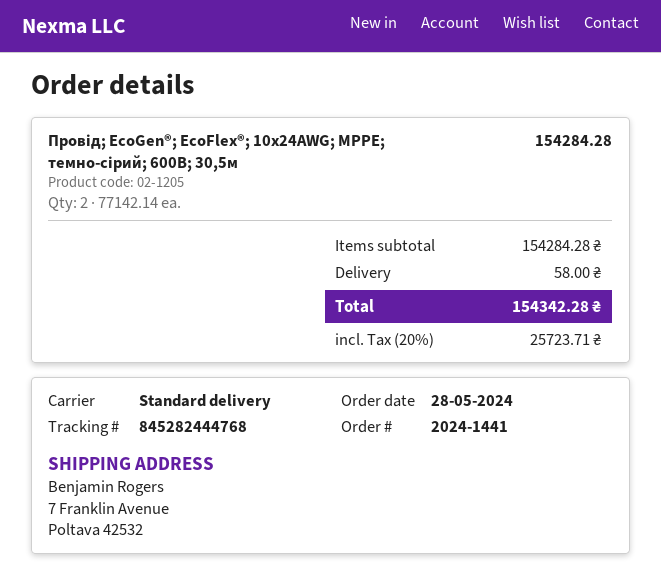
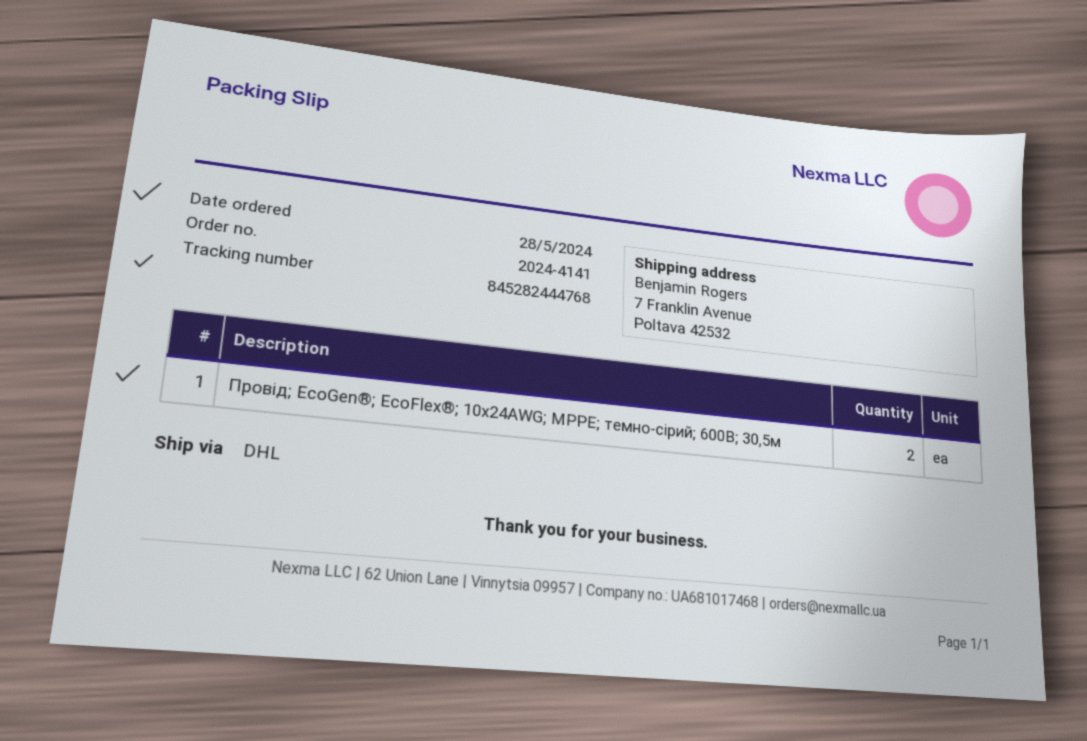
order number: 2024-1441 -> 2024-4141
shipping method: standard -> DHL

